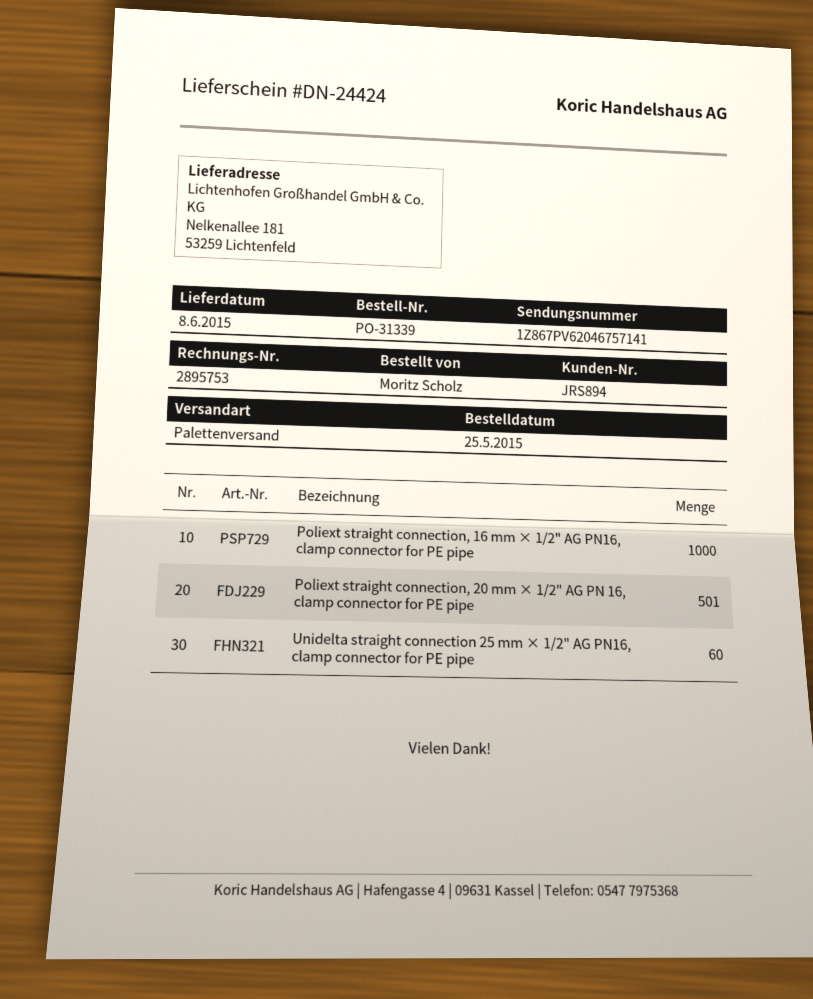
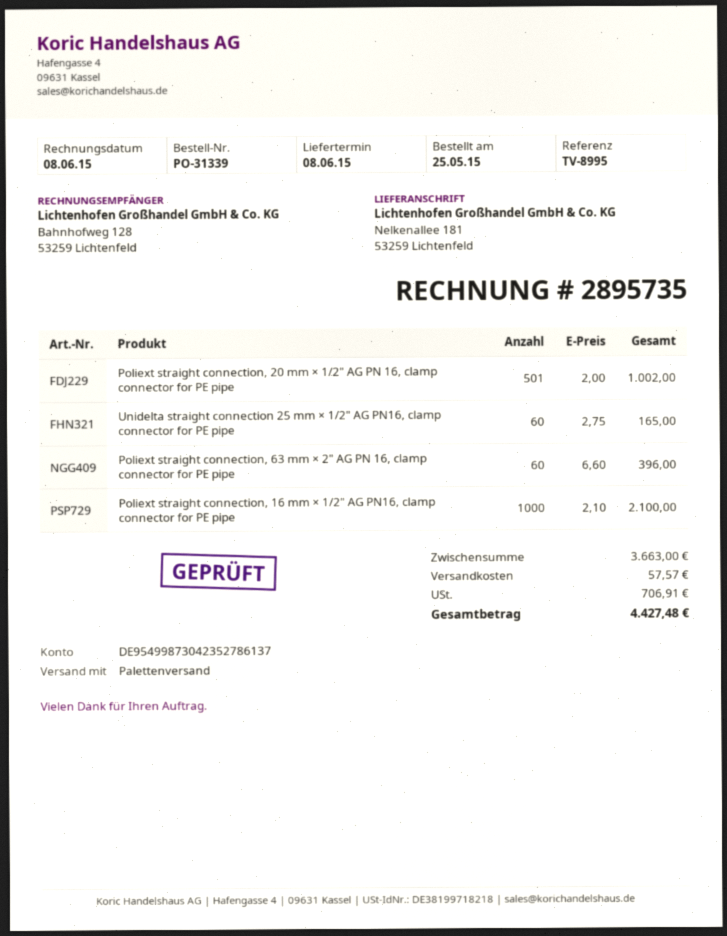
invoice number: 2895753 -> 2895735
Poliext straight connection, 63 mm × 2" AG PN 16, clamp connector for PE pipe: none -> 60

